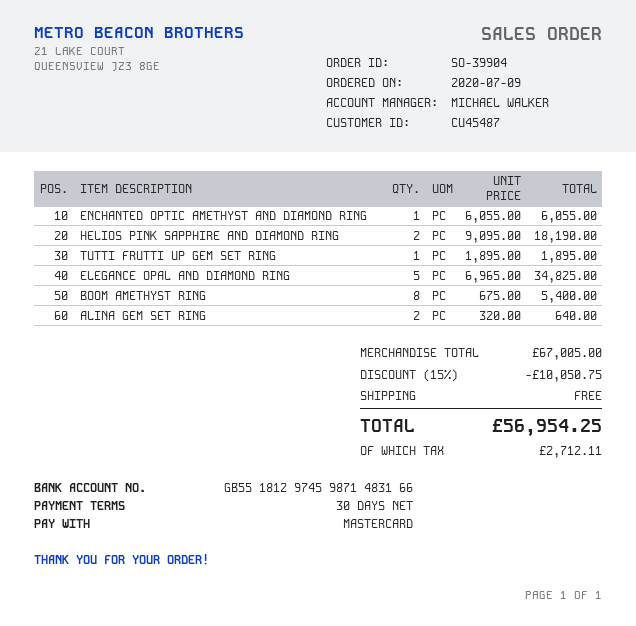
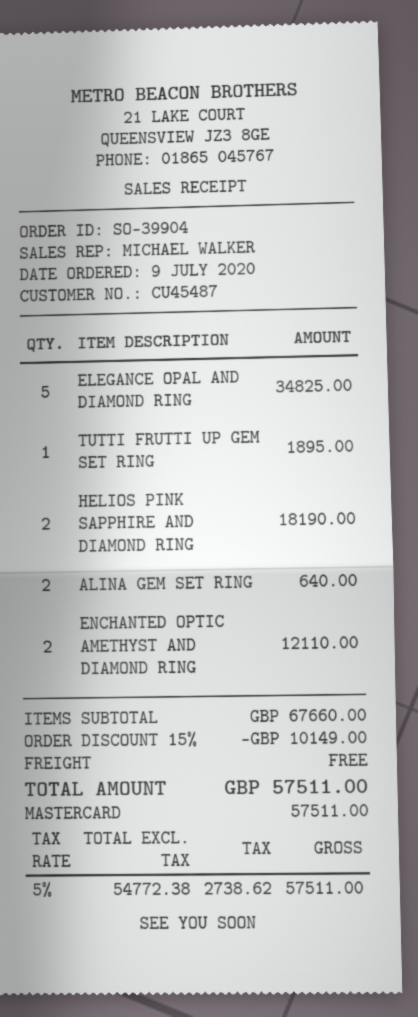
ENCHANTED OPTIC AMETHYST AND DIAMOND RING: 1 for 6055.00 -> 2 for 12110.00
BOOM AMETHYST RING: 8 for 5400.00 -> none
subtotal: 67005.00 -> 67660.00
discount: 15% = 10050.75 -> 15% = 10149.00
tax: 2712.11 -> 2738.62
total: 56954.25 -> 57511.00

